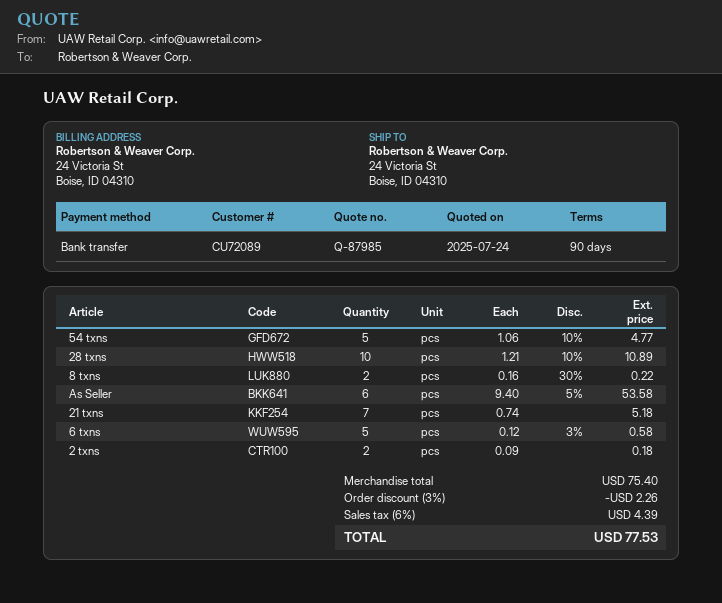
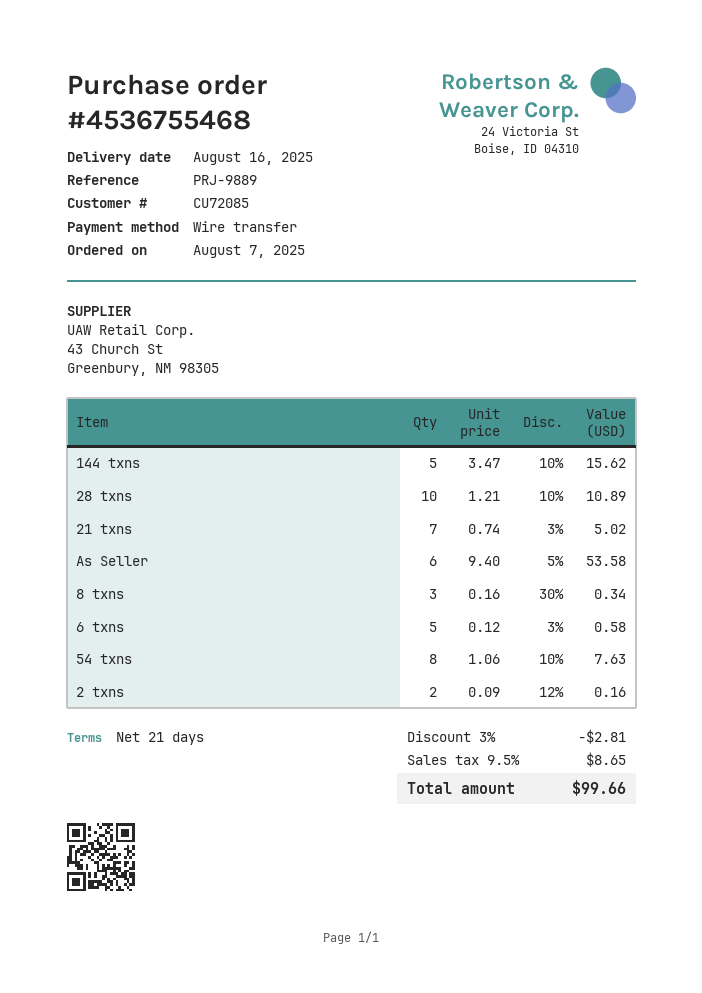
payment terms: 90 days -> 21 days
customer number: CU72089 -> CU72085
54 txns: 5 x 1.06 - 10% = 4.77 -> 8 x 1.06 - 10% = 7.63
8 txns: 2 x 0.16 - 30% = 0.22 -> 3 x 0.16 - 30% = 0.34
21 txns: 7 x 0.74 = 5.18 -> 7 x 0.74 - 3% = 5.02
2 txns: 2 x 0.09 = 0.18 -> 2 x 0.09 - 12% = 0.16
144 txns: none -> 5 x 3.47 - 10% = 15.62
discount: 3% = 2.26 -> 3% = 2.81
tax: 6% = 4.39 -> 9.5% = 8.65
total: 77.53 -> 99.66

